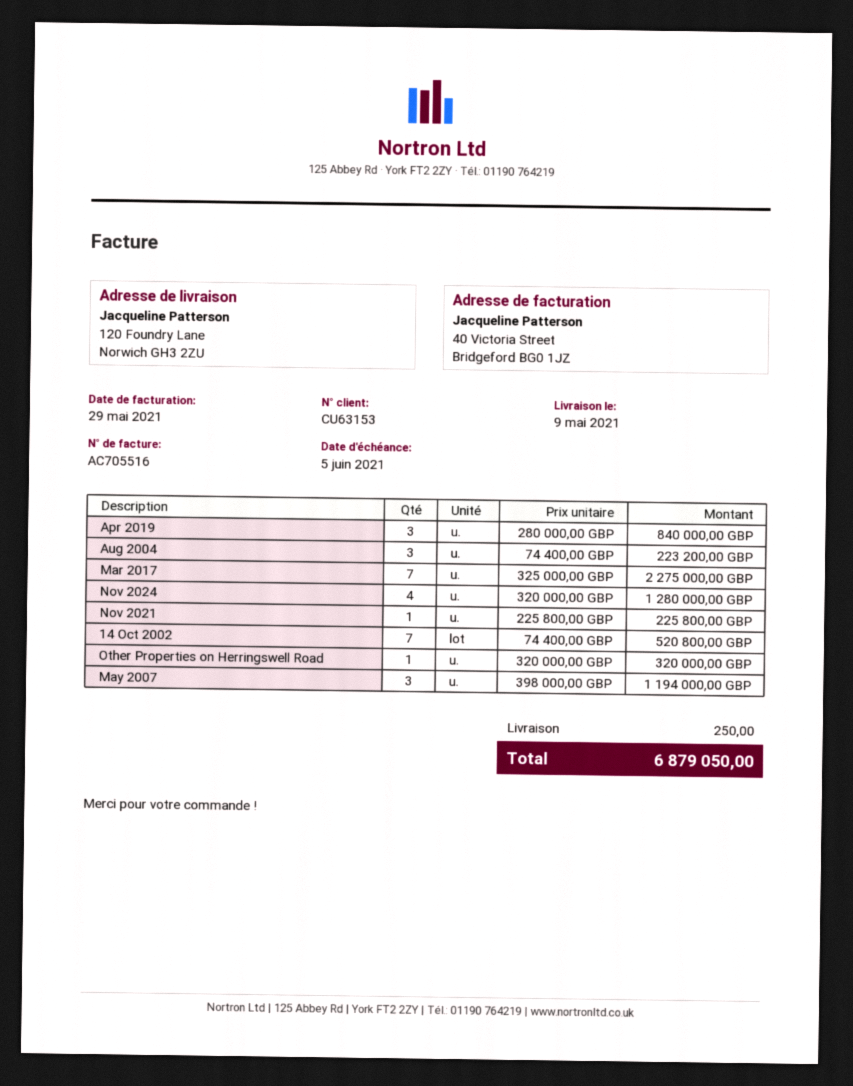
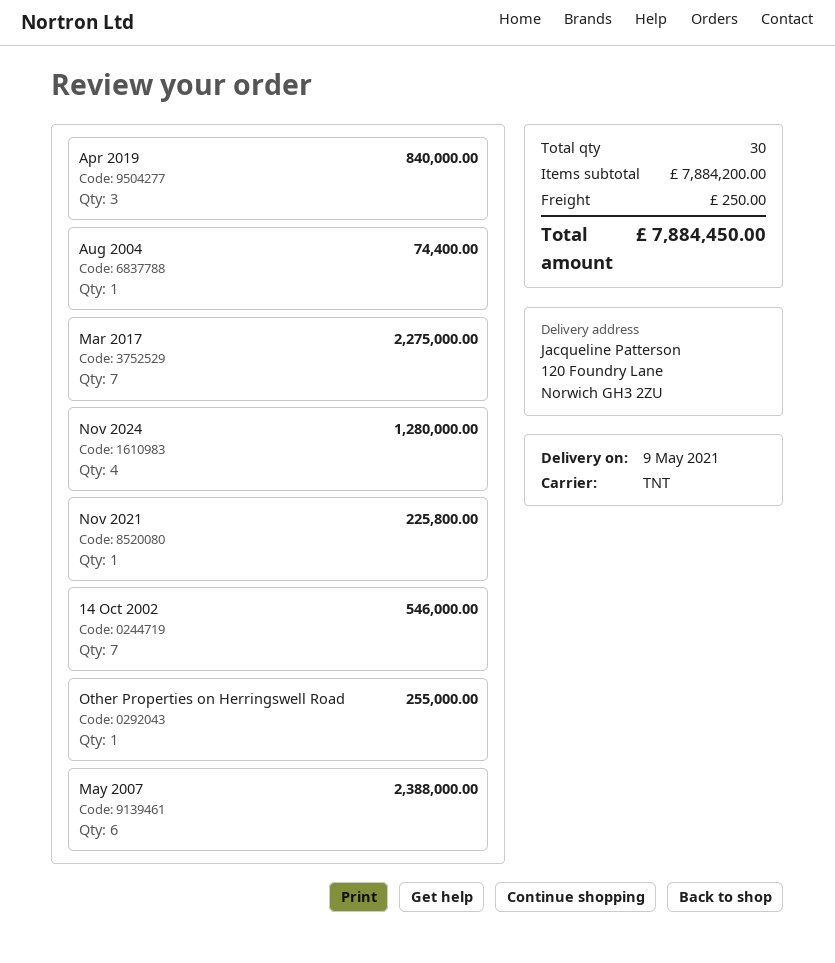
Aug 2004: 3 for 223200.00 -> 1 for 74400.00
14 Oct 2002: 7 for 520800.00 -> 7 for 546000.00
Other Properties on Herringswell Road: 1 for 320000.00 -> 1 for 255000.00
May 2007: 3 for 1194000.00 -> 6 for 2388000.00
total: 6879050.00 -> 7884450.00

